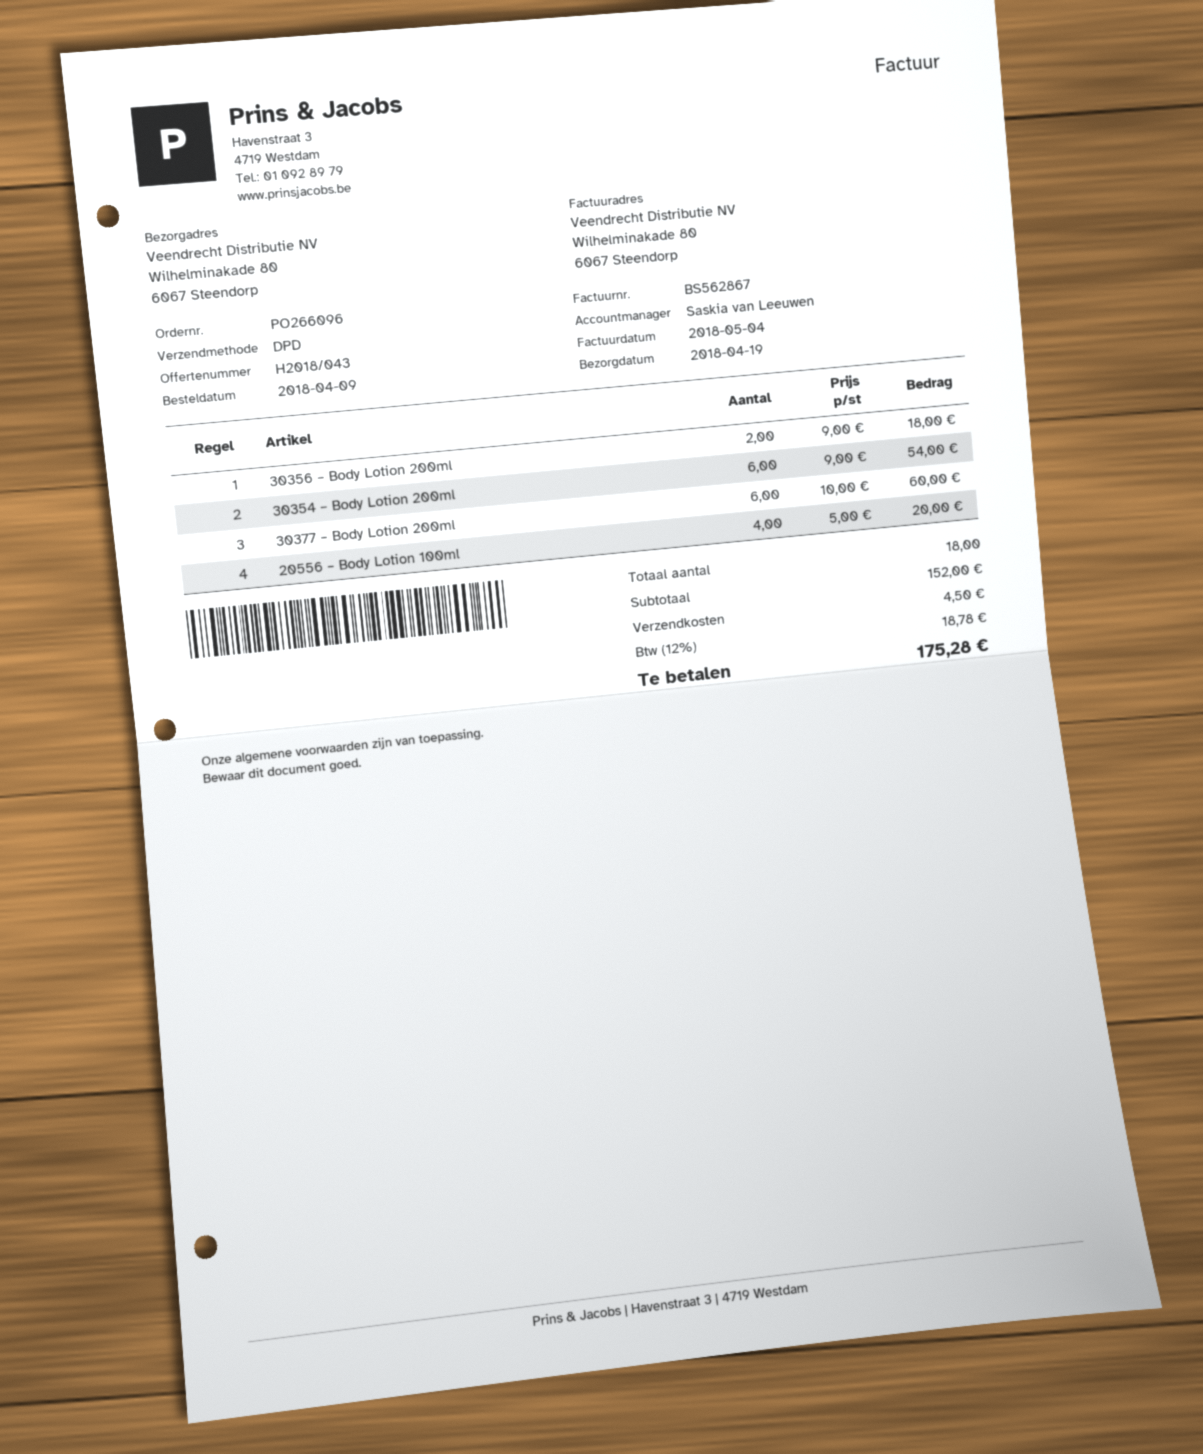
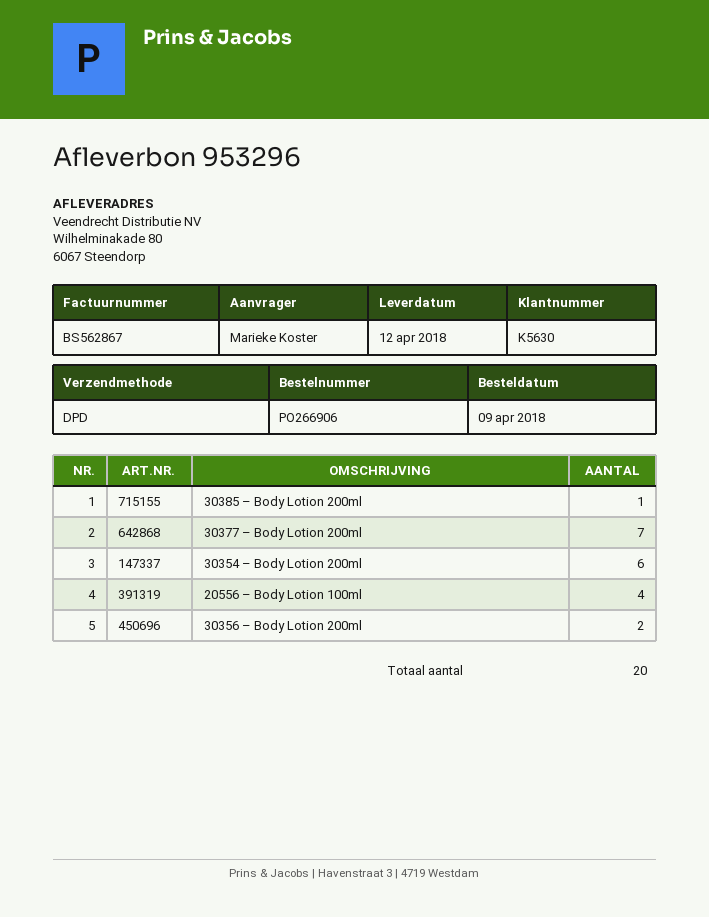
order number: PO266096 -> PO266906
delivery date: 2018-04-19 -> 2018-04-12
30377 – Body Lotion 200ml: 6 -> 7
30385 – Body Lotion 200ml: none -> 1
total quantity: 18 -> 20

